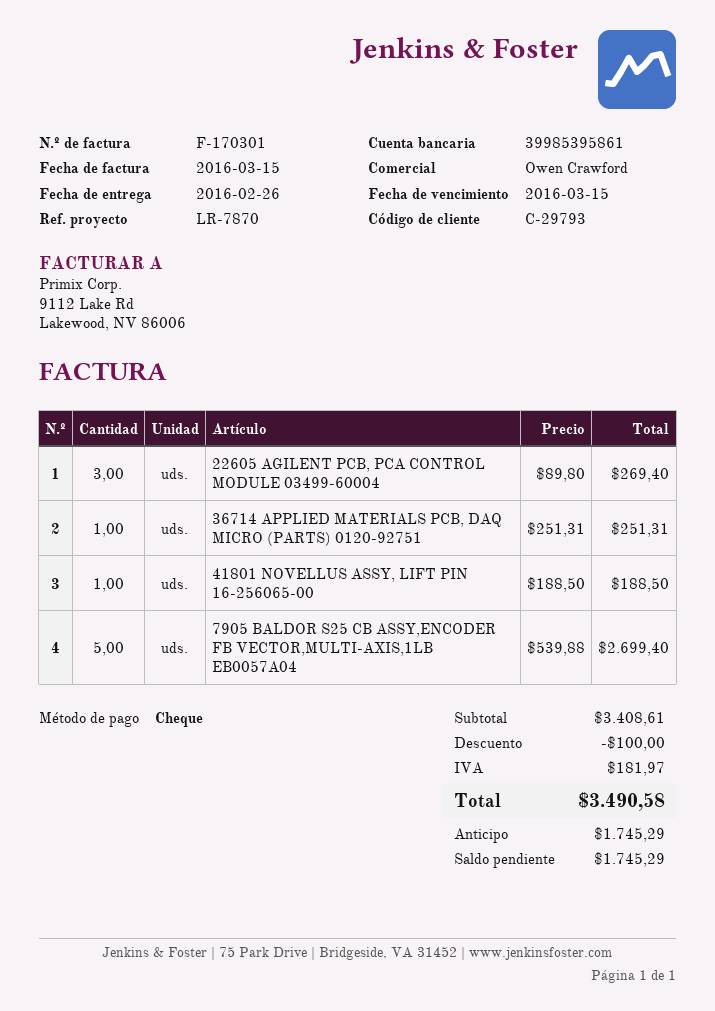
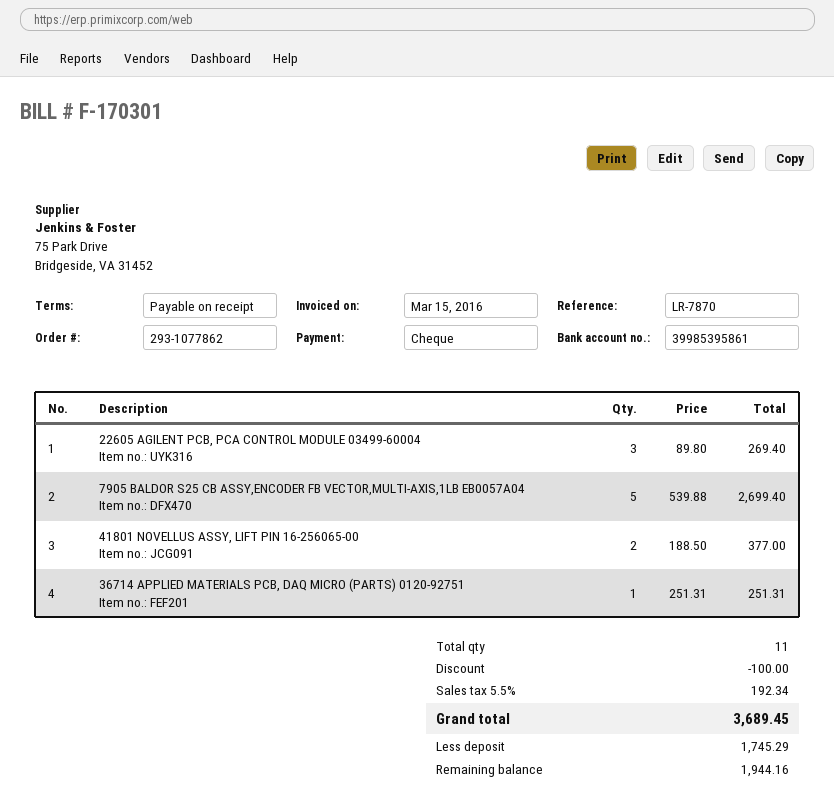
41801 NOVELLUS ASSY, LIFT PIN 16-256065-00: 1 x 188.50 = 188.50 -> 2 x 188.50 = 377.00
tax: 181.97 -> 192.34
total: 3490.58 -> 3689.45
balance: 1745.29 -> 1944.16

